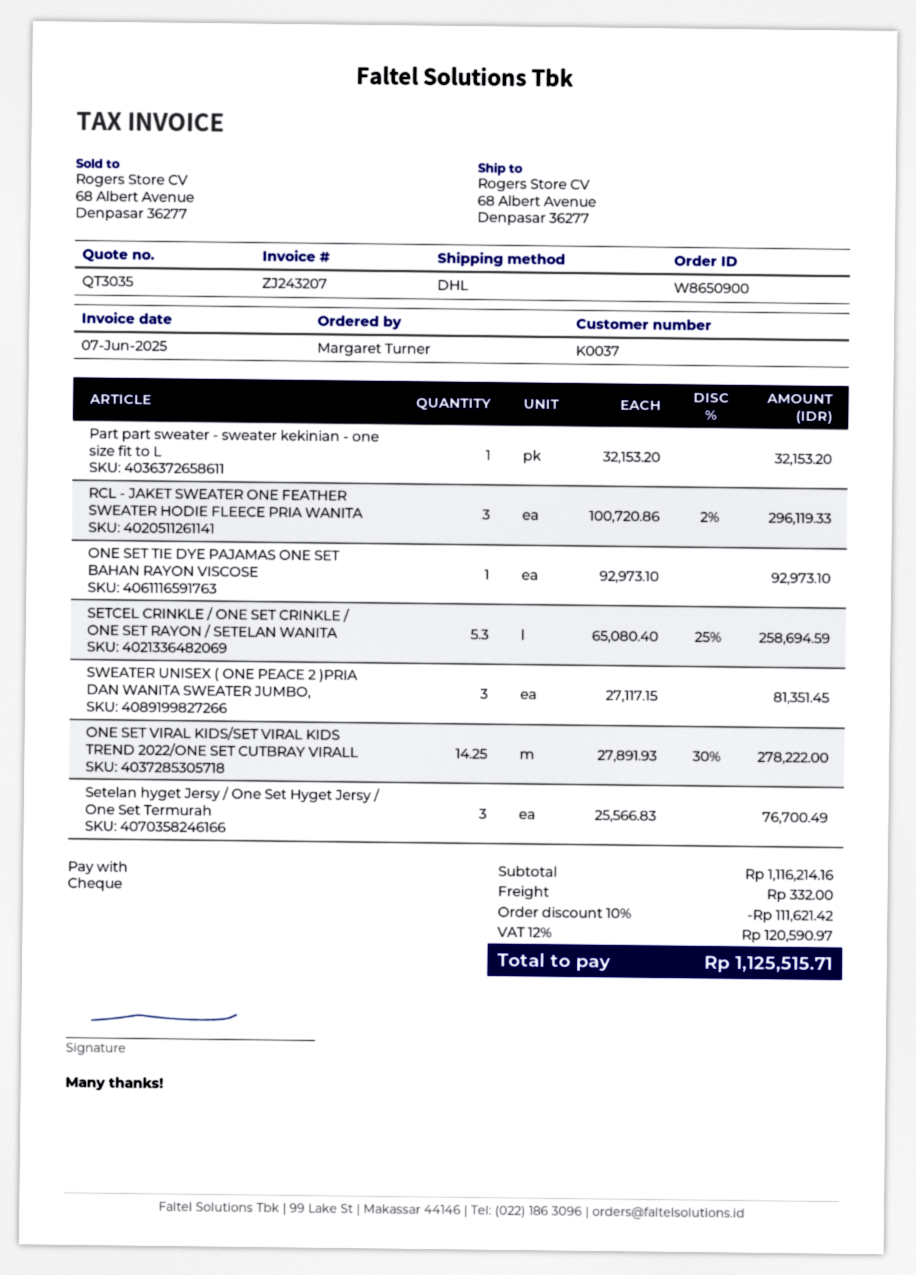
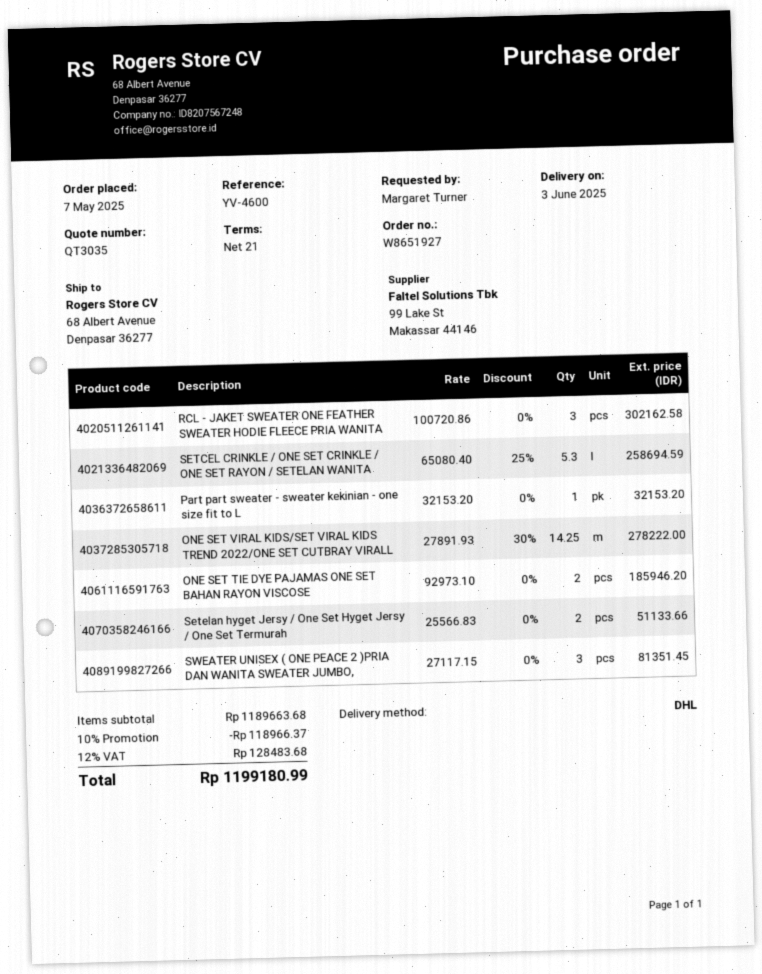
order number: W8650900 -> W8651927
RCL - JAKET SWEATER ONE FEATHER SWEATER HODIE FLEECE PRIA WANITA: 3 x 100720.86 - 2% = 296119.33 -> 3 x 100720.86 = 302162.58
ONE SET TIE DYE PAJAMAS ONE SET BAHAN RAYON VISCOSE: 1 x 92973.10 = 92973.10 -> 2 x 92973.10 = 185946.20
Setelan hyget Jersy / One Set Hyget Jersy / One Set Termurah: 3 x 25566.83 = 76700.49 -> 2 x 25566.83 = 51133.66
subtotal: 1116214.16 -> 1189663.68
discount: 10% = 111621.42 -> 10% = 118966.37
shipping: 332.00 -> none
tax: 12% = 120590.97 -> 12% = 128483.68
total: 1125515.71 -> 1199180.99

